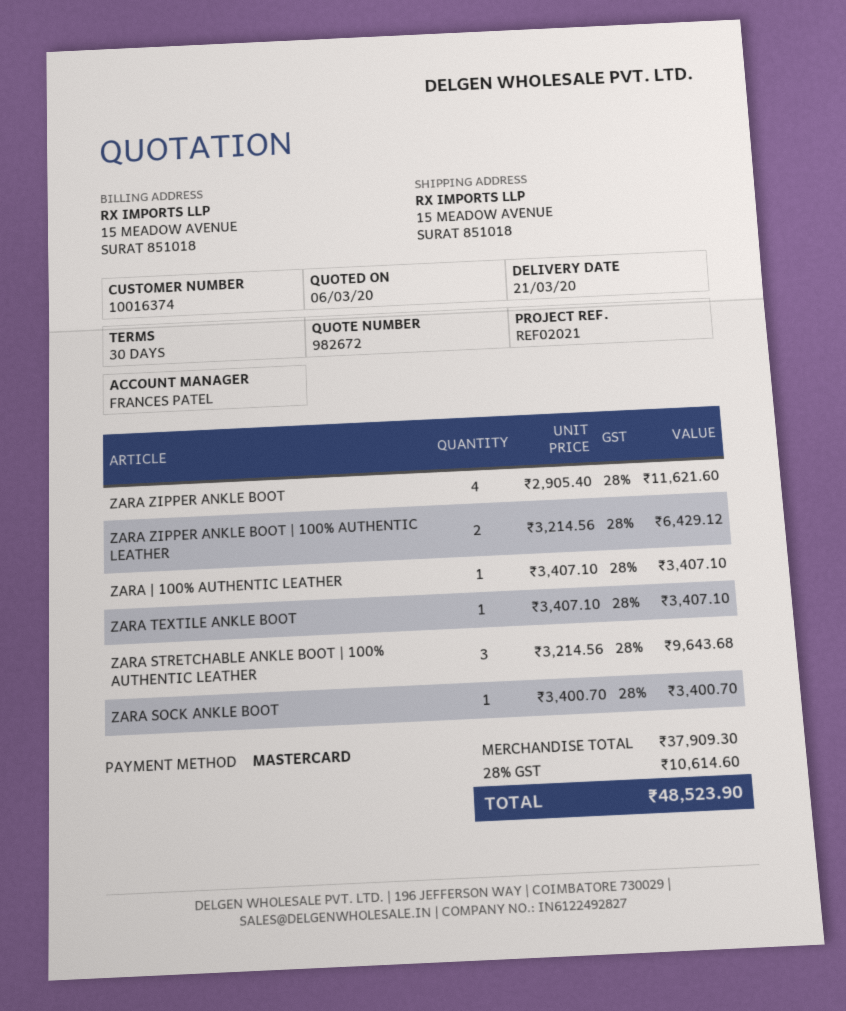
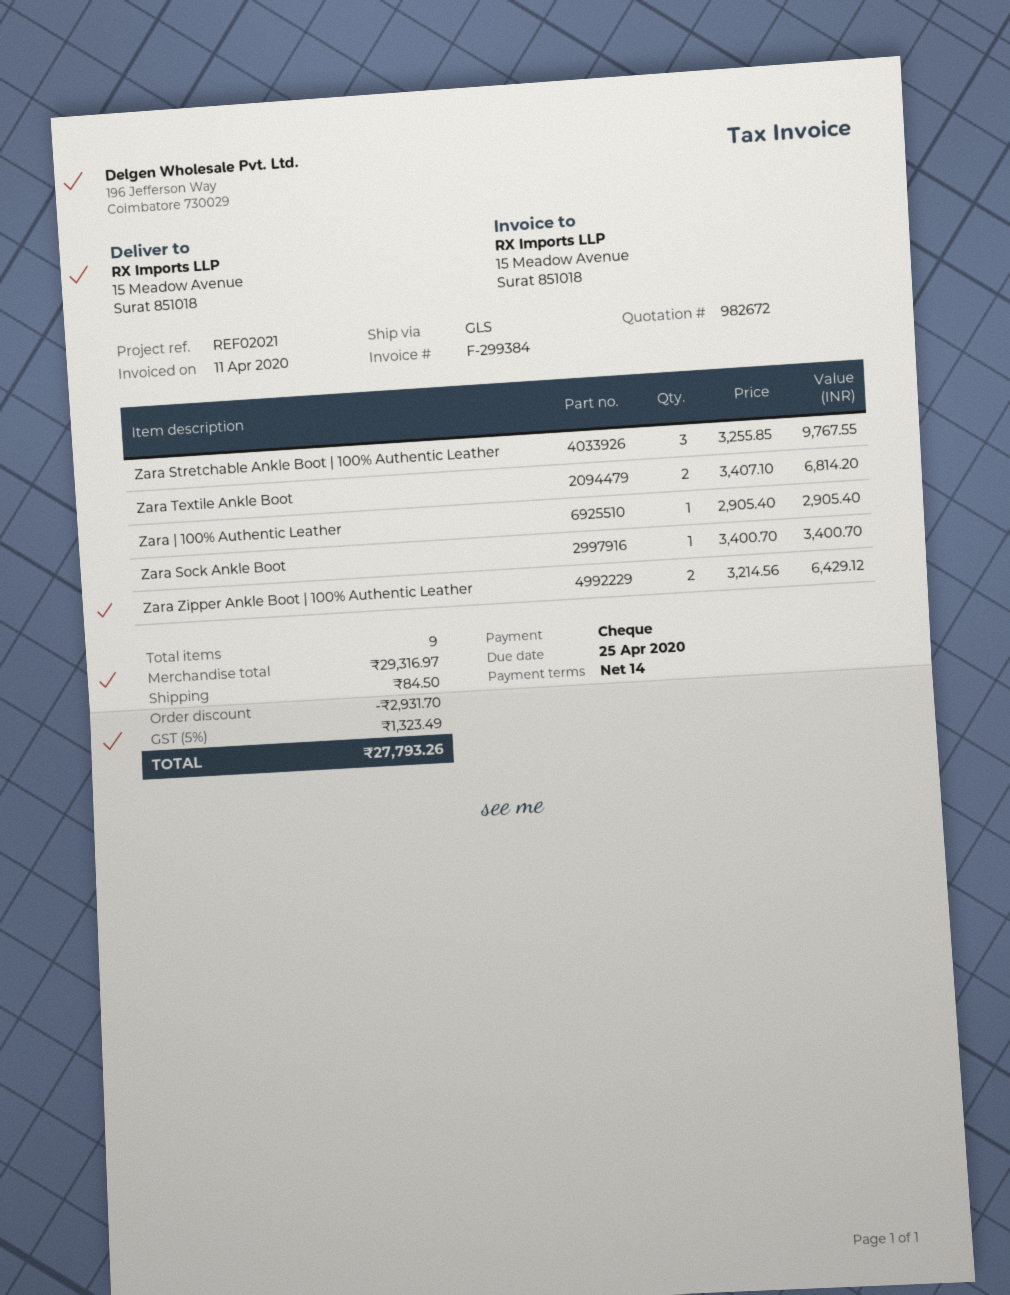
payment terms: 30 days -> 14 days
payment method: Mastercard -> cheque
ZARA ZIPPER ANKLE BOOT: 4 x 2905.40 = 11621.60 -> none
ZARA | 100% AUTHENTIC LEATHER: 1 x 3407.10 = 3407.10 -> 1 x 2905.40 = 2905.40
ZARA TEXTILE ANKLE BOOT: 1 x 3407.10 = 3407.10 -> 2 x 3407.10 = 6814.20
ZARA STRETCHABLE ANKLE BOOT | 100% AUTHENTIC LEATHER: 3 x 3214.56 = 9643.68 -> 3 x 3255.85 = 9767.55
subtotal: 37909.30 -> 29316.97
discount: none -> 2931.70
shipping: none -> 84.50
tax: 28% = 10614.60 -> 5% = 1323.49
total: 48523.90 -> 27793.26

